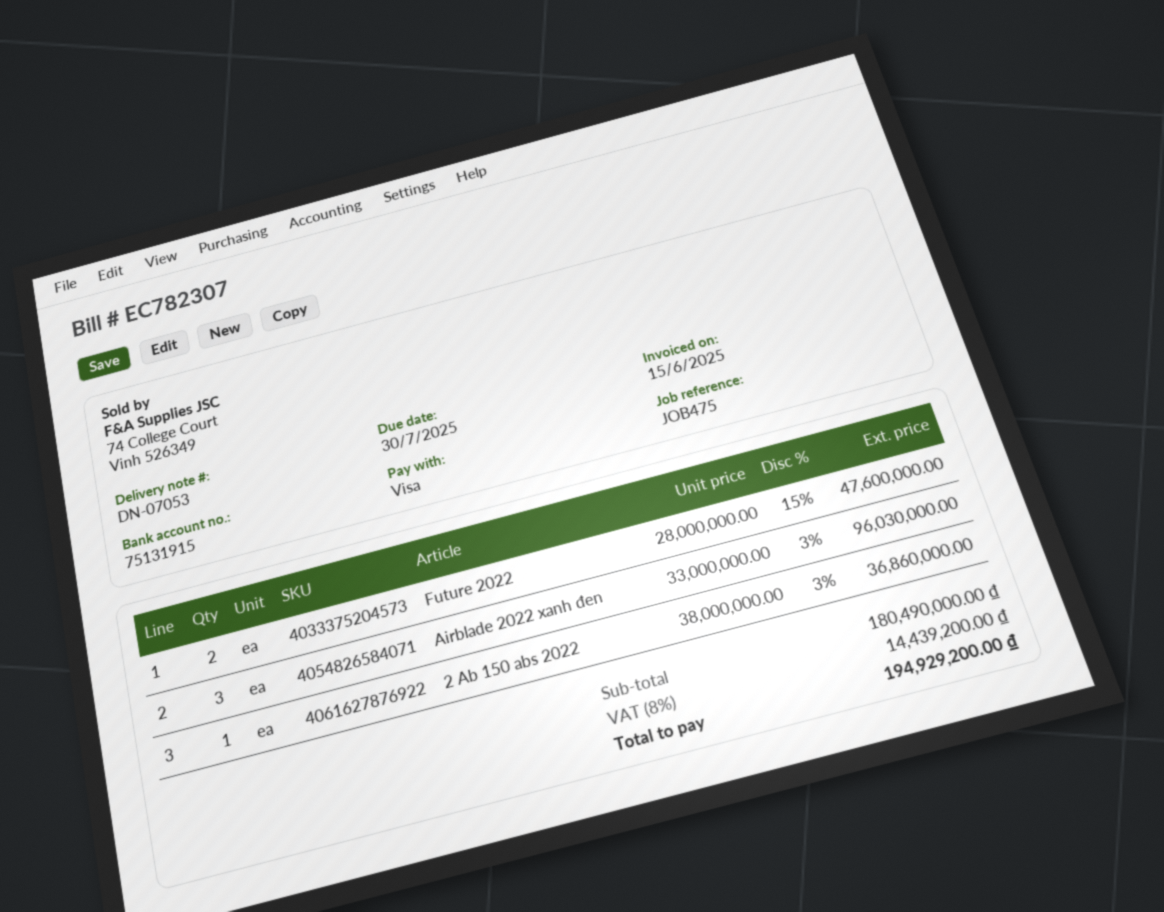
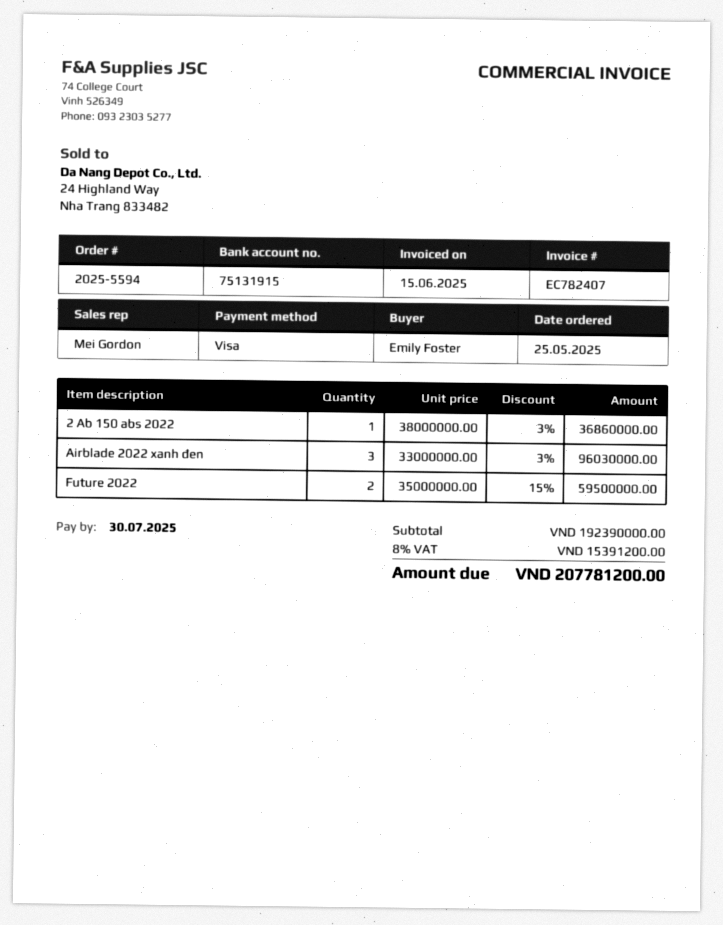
invoice number: EC782307 -> EC782407
Future 2022: 2 x 28000000.00 - 15% = 47600000.00 -> 2 x 35000000.00 - 15% = 59500000.00
subtotal: 180490000.00 -> 192390000.00
tax: 8% = 14439200.00 -> 8% = 15391200.00
total: 194929200.00 -> 207781200.00

